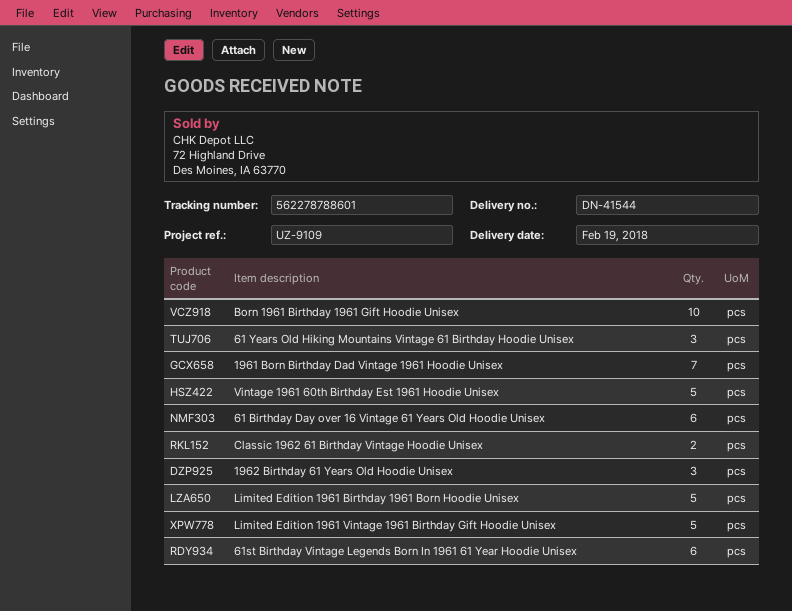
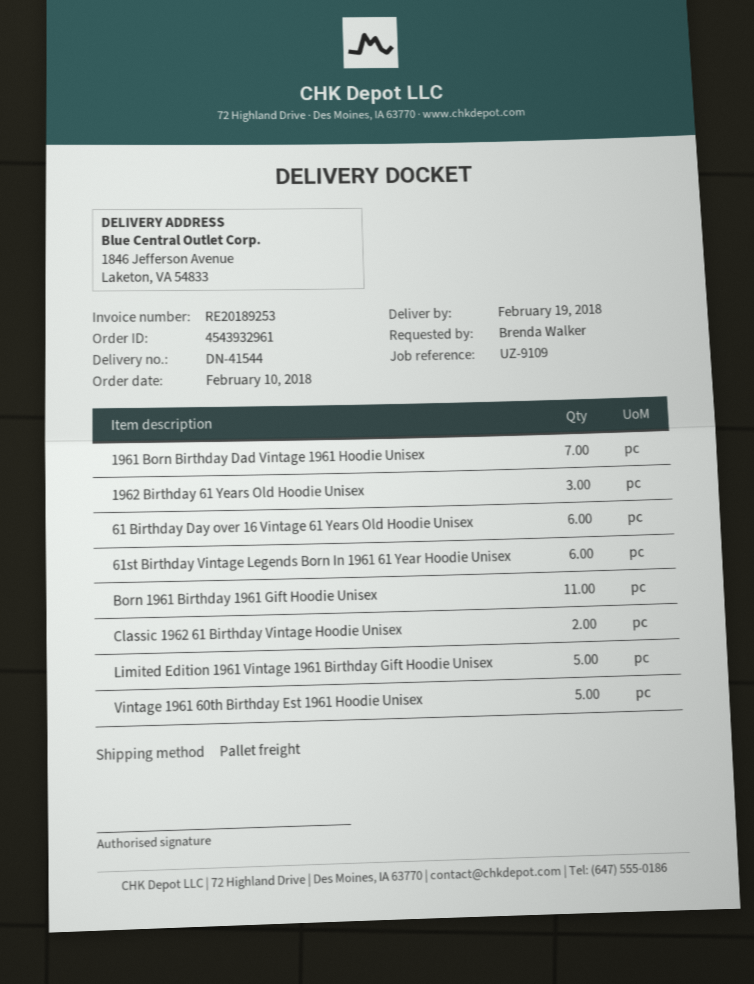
Born 1961 Birthday 1961 Gift Hoodie Unisex: 10 -> 11
61 Years Old Hiking Mountains Vintage 61 Birthday Hoodie Unisex: 3 -> none
Limited Edition 1961 Birthday 1961 Born Hoodie Unisex: 5 -> none

